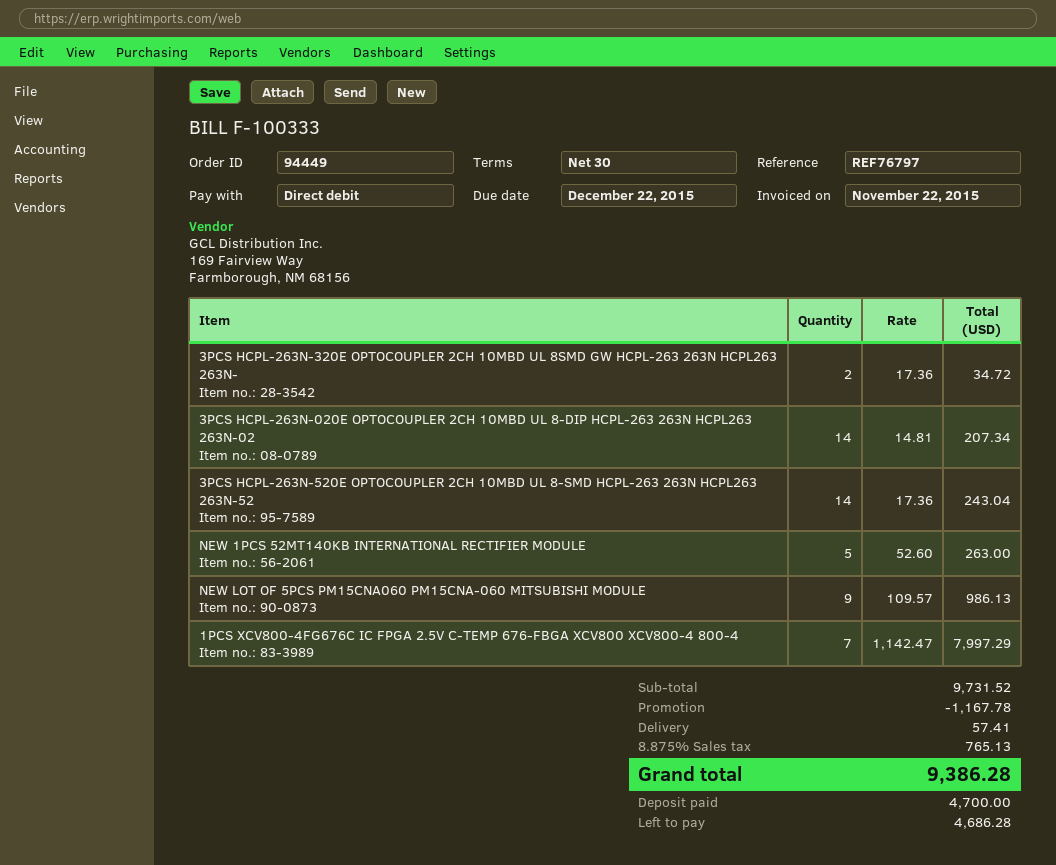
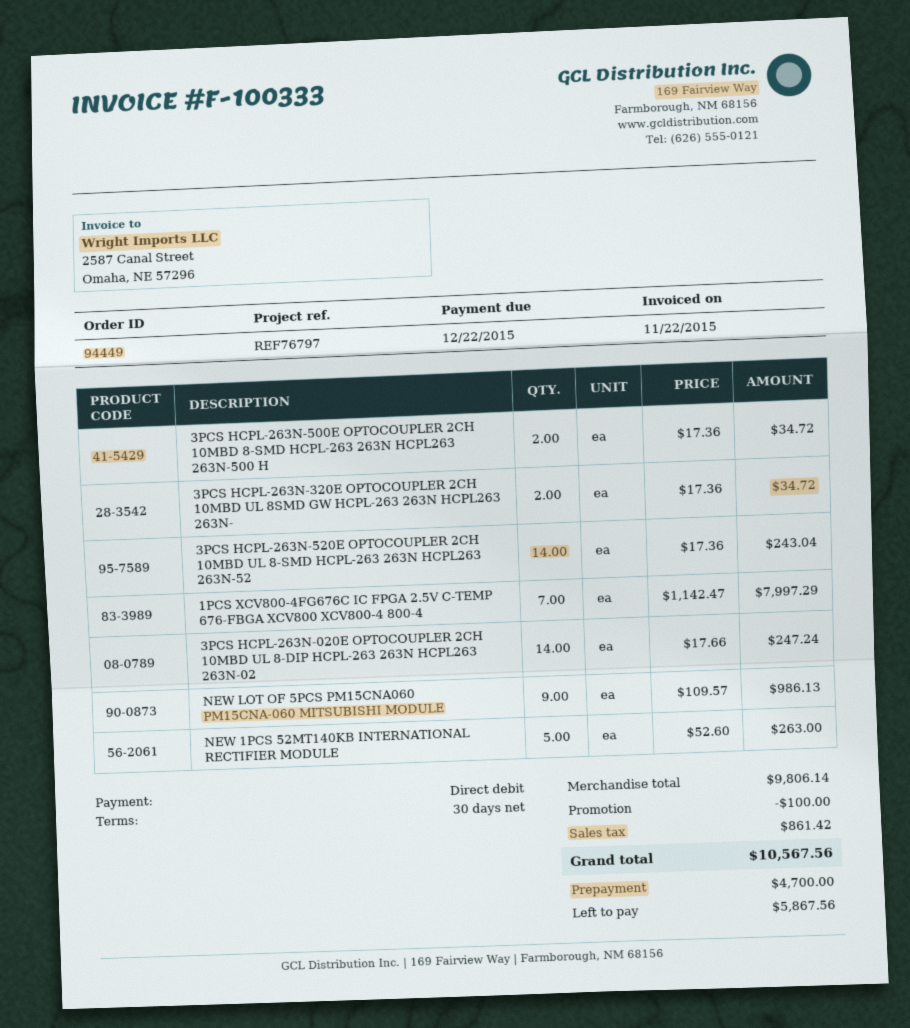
3PCS HCPL-263N-020E OPTOCOUPLER 2CH 10MBD UL 8-DIP HCPL-263 263N HCPL263 263N-02: 14 x 14.81 = 207.34 -> 14 x 17.66 = 247.24
3PCS HCPL-263N-500E OPTOCOUPLER 2CH 10MBD 8-SMD HCPL-263 263N HCPL263 263N-500 H: none -> 2 x 17.36 = 34.72
subtotal: 9731.52 -> 9806.14
discount: 1167.78 -> 100.00
shipping: 57.41 -> none
tax: 765.13 -> 861.42
total: 9386.28 -> 10567.56
balance: 4686.28 -> 5867.56

